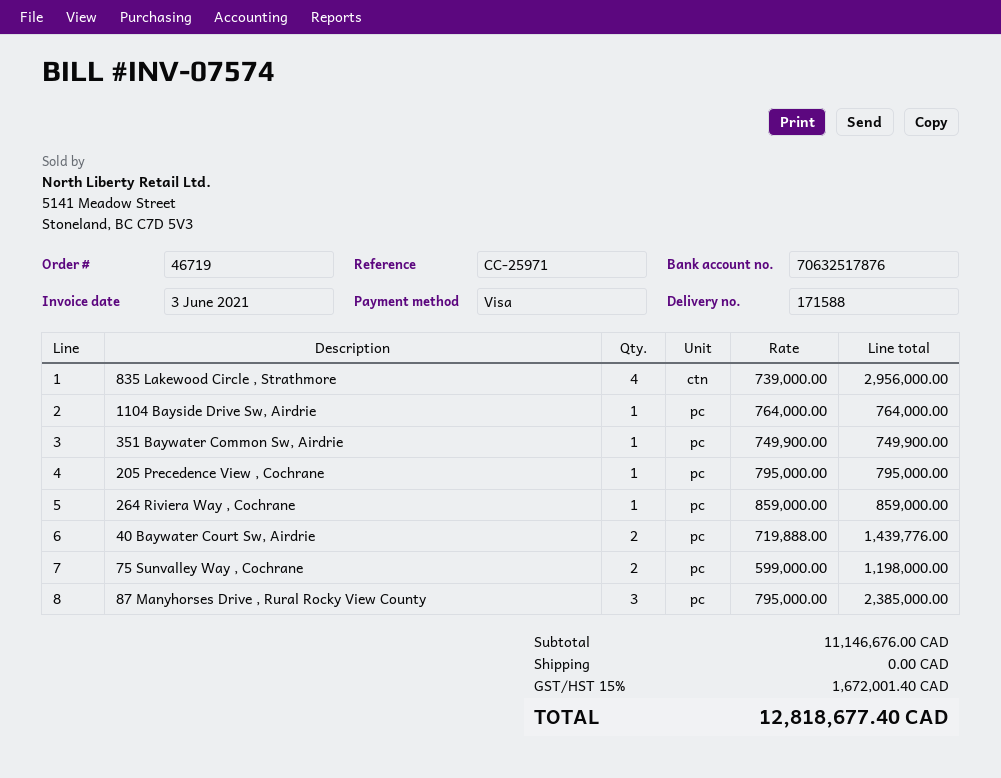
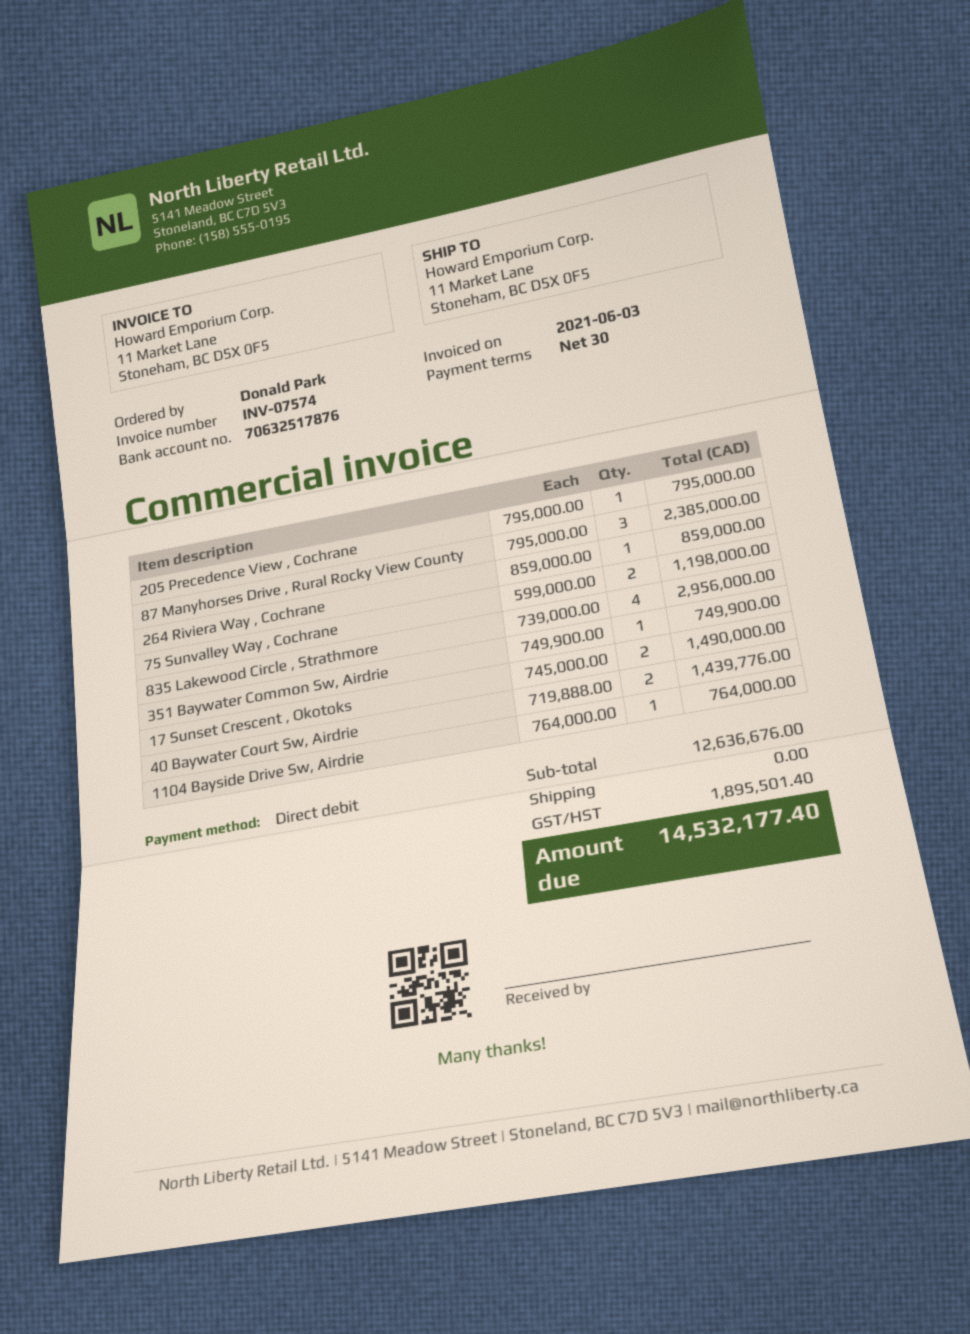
payment method: Visa -> direct debit
17 Sunset Crescent , Okotoks: none -> 2 x 745000.00 = 1490000.00
subtotal: 11146676.00 -> 12636676.00
tax: 1672001.40 -> 1895501.40
total: 12818677.40 -> 14532177.40

